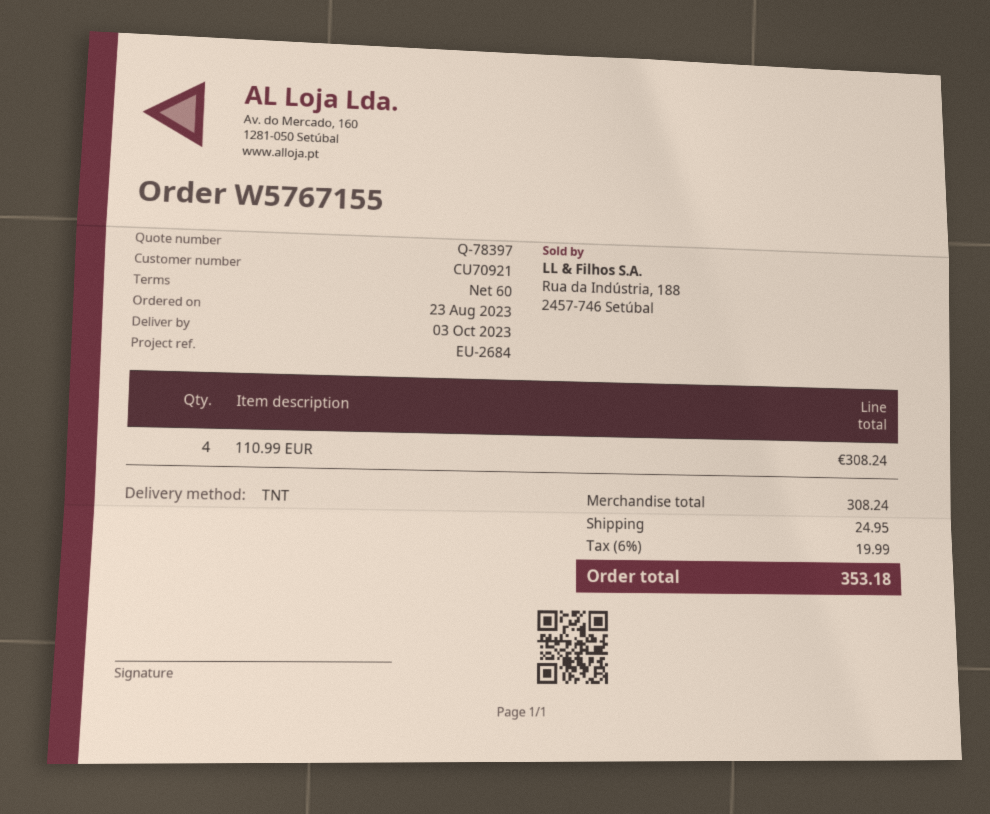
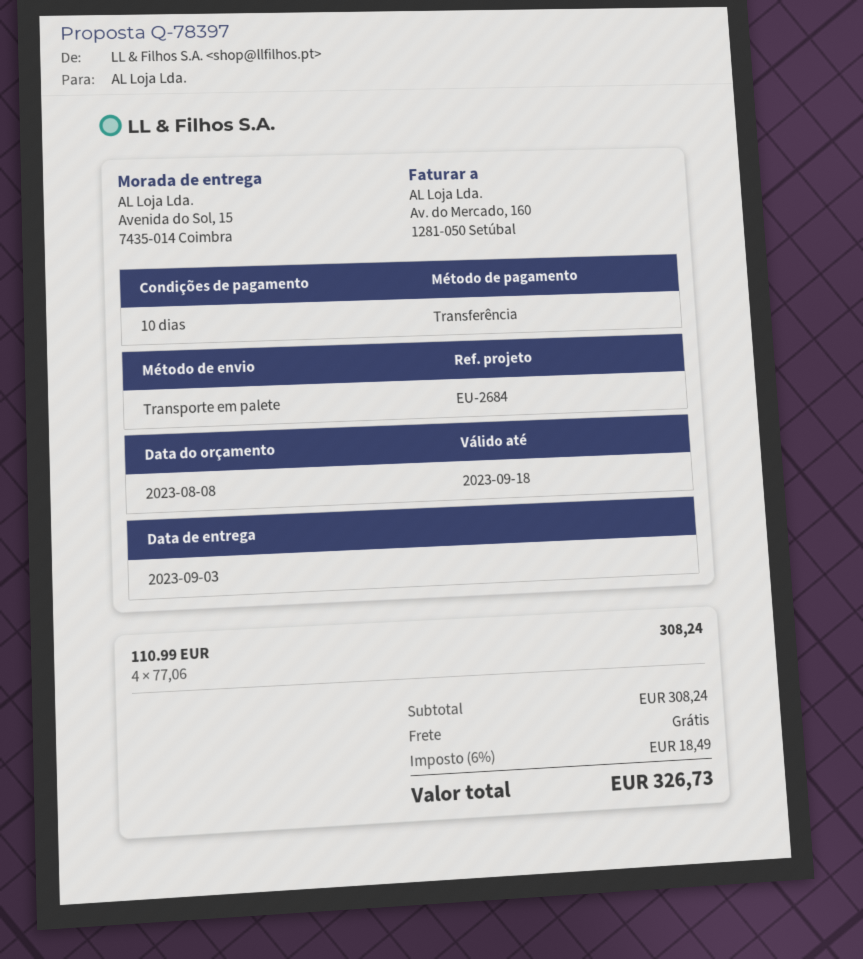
delivery date: 2023-10-03 -> 2023-09-03
payment terms: 60 days -> 10 days
shipping method: TNT -> pallet freight
shipping: 24.95 -> 0.00
tax: 6% = 19.99 -> 6% = 18.49
total: 353.18 -> 326.73

